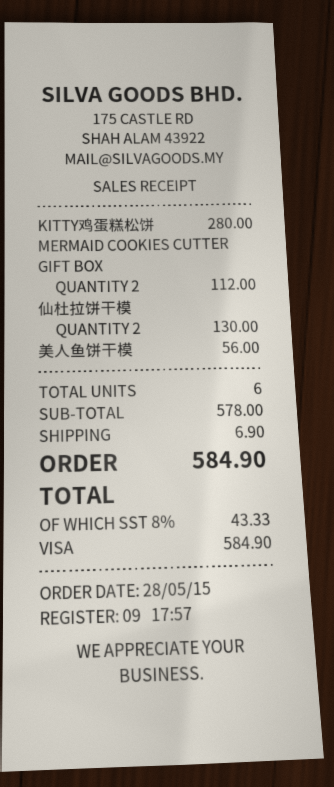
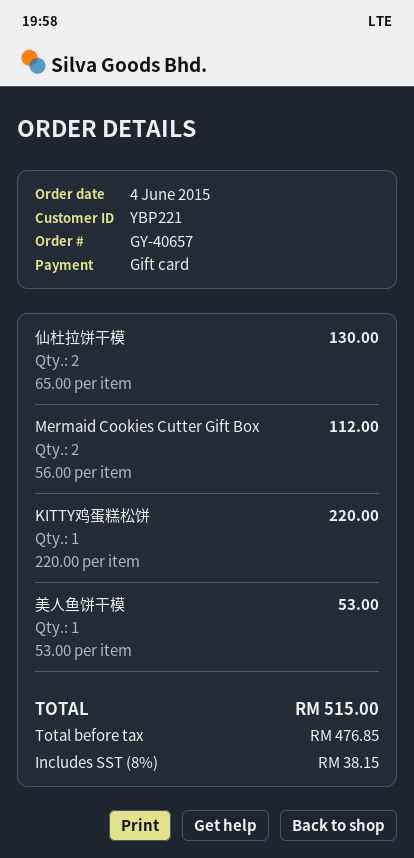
order date: 2015-05-28 -> 2015-06-04
payment method: Visa -> gift card
KITTY鸡蛋糕松饼: 1 for 280.00 -> 1 for 220.00
美人鱼饼干模: 1 for 56.00 -> 1 for 53.00
shipping: 6.90 -> none
tax: 8% = 43.33 -> 8% = 38.15
total: 584.90 -> 515.00

